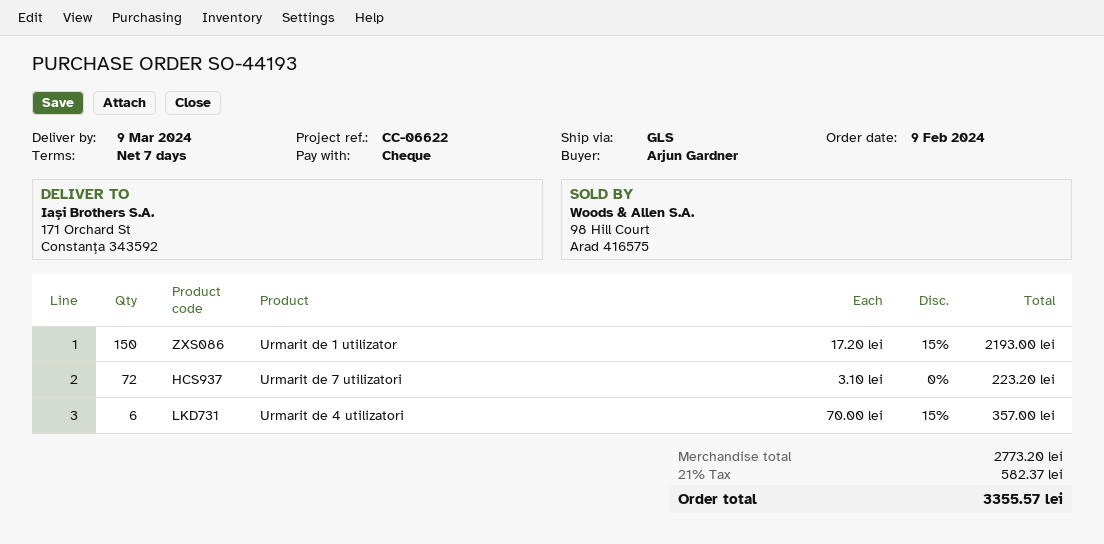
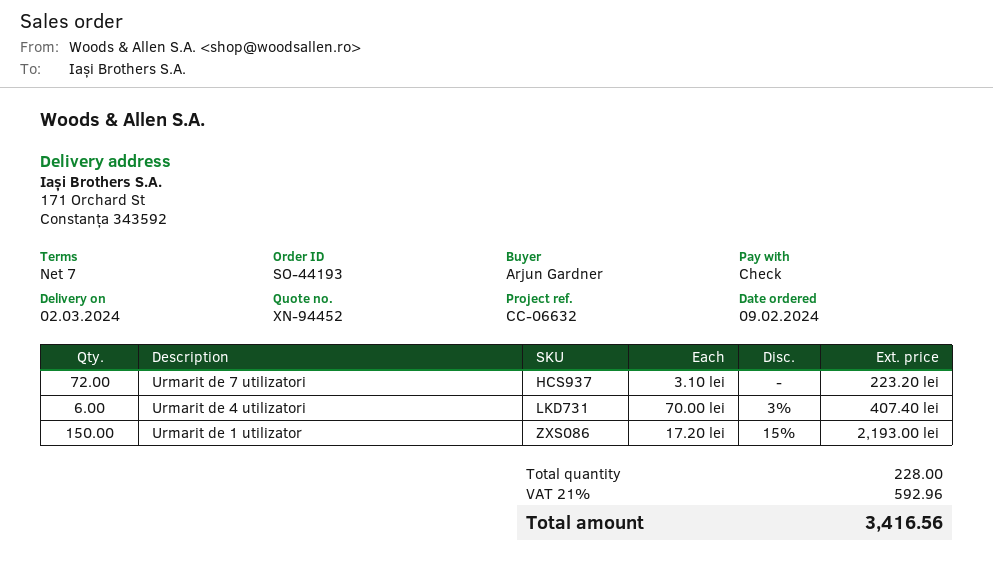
delivery date: 2024-03-09 -> 2024-03-02
reference: CC-06622 -> CC-06632
Urmarit de 4 utilizatori: 6 x 70.00 - 15% = 357.00 -> 6 x 70.00 - 3% = 407.40
tax: 21% = 582.37 -> 21% = 592.96
total: 3355.57 -> 3416.56

